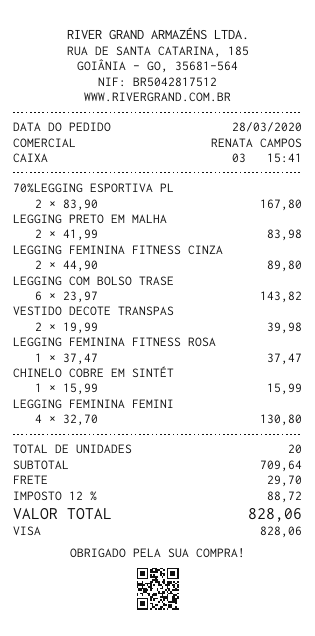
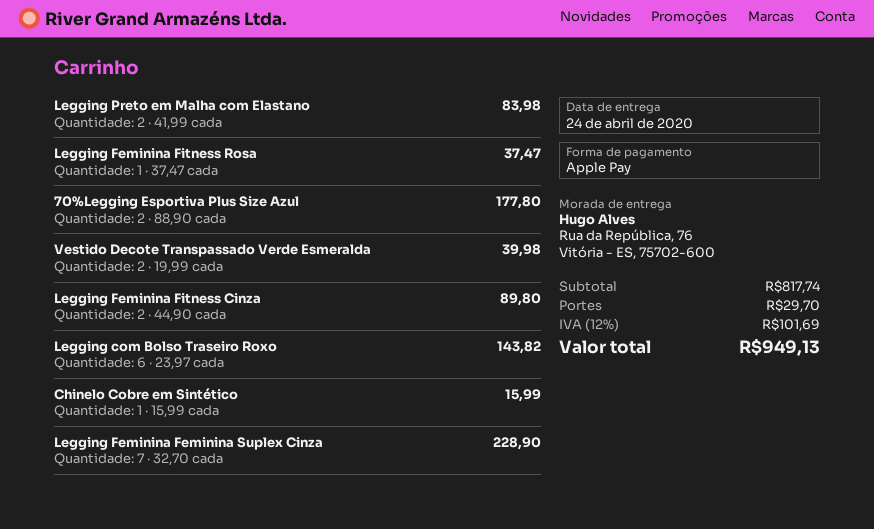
payment method: Visa -> Apple Pay
70%LEGGING ESPORTIVA PL: 2 x 83.90 = 167.80 -> 2 x 88.90 = 177.80
LEGGING FEMININA FEMINI: 4 x 32.70 = 130.80 -> 7 x 32.70 = 228.90
subtotal: 709.64 -> 817.74
tax: 12% = 88.72 -> 12% = 101.69
total: 828.06 -> 949.13

